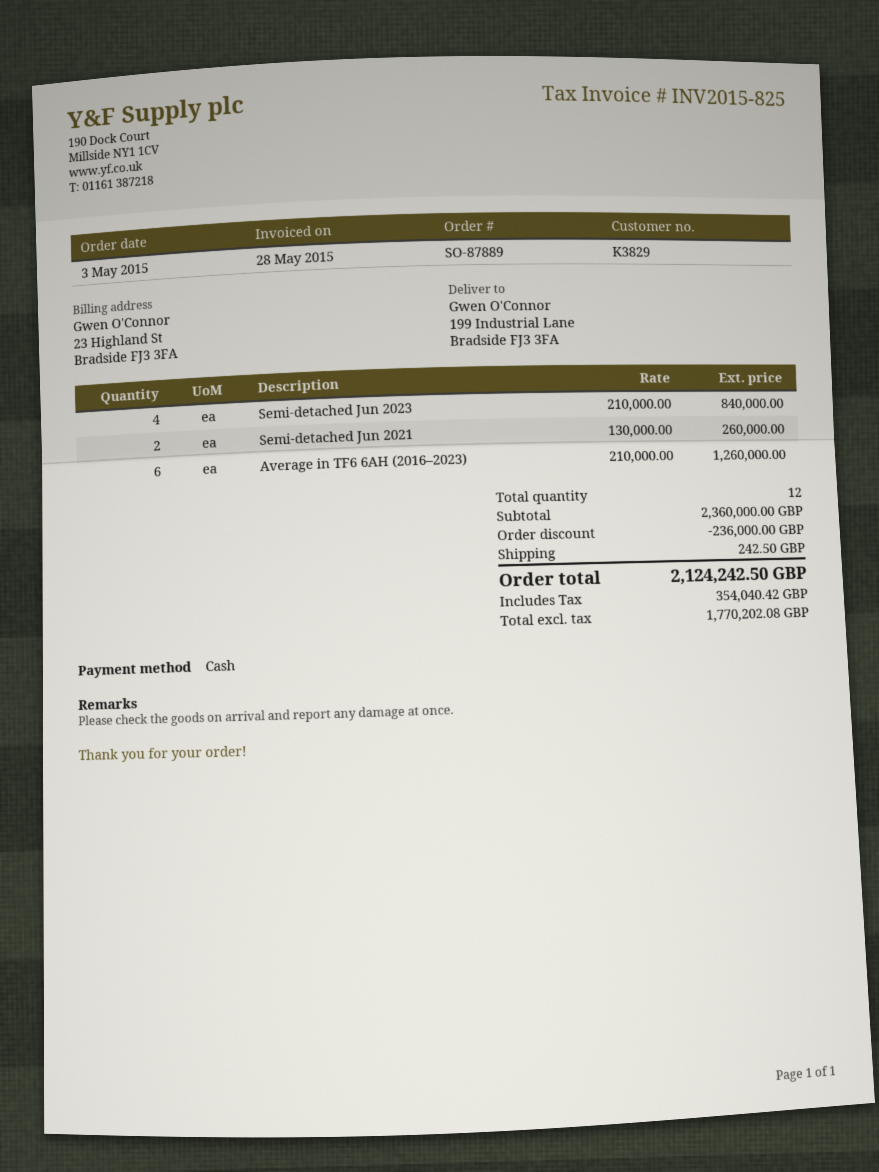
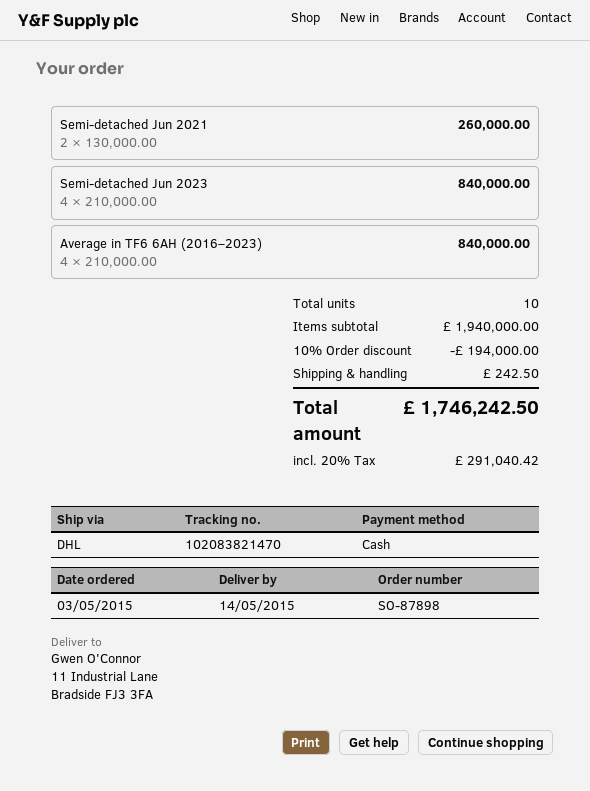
order number: SO-87889 -> SO-87898
ship to: 199 Industrial Lane, Bradside FJ3 3FA -> 11 Industrial Lane, Bradside FJ3 3FA
Average in TF6 6AH (2016–2023): 6 x 210000.00 = 1260000.00 -> 4 x 210000.00 = 840000.00
total quantity: 12 -> 10
subtotal: 2360000.00 -> 1940000.00
discount: 236000.00 -> 194000.00
tax: 354040.42 -> 291040.42
total: 2124242.50 -> 1746242.50

